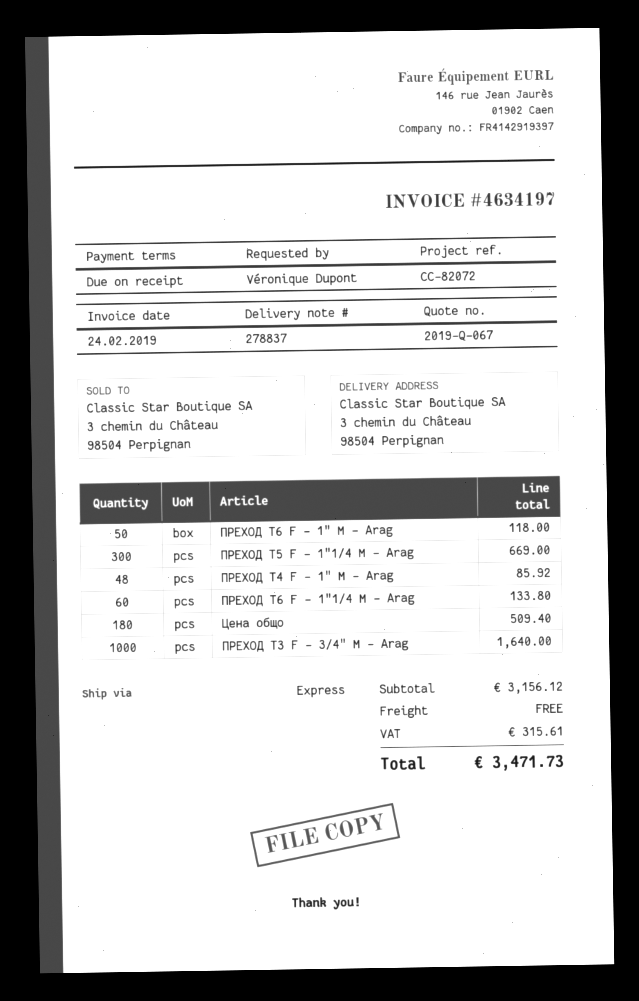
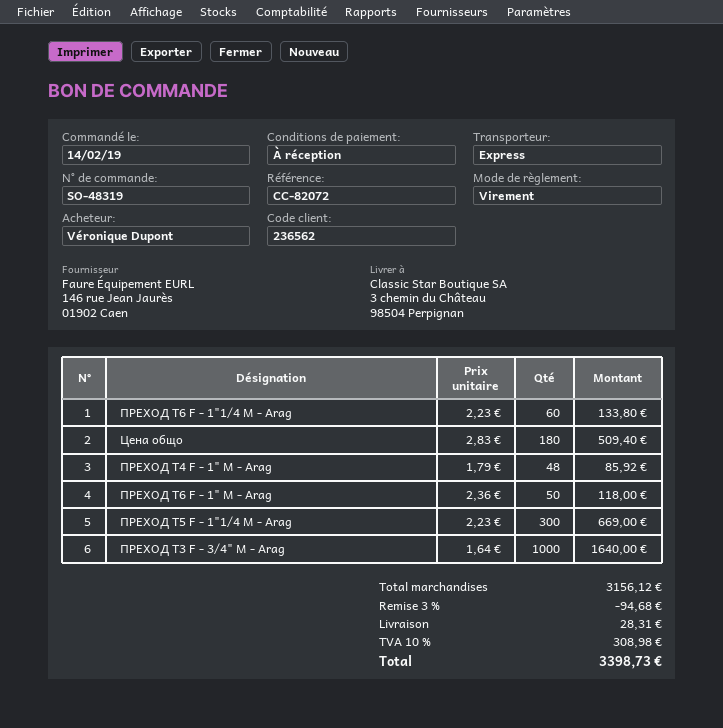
discount: none -> 3% = 94.68
shipping: 0.00 -> 28.31
tax: 315.61 -> 308.98
total: 3471.73 -> 3398.73

